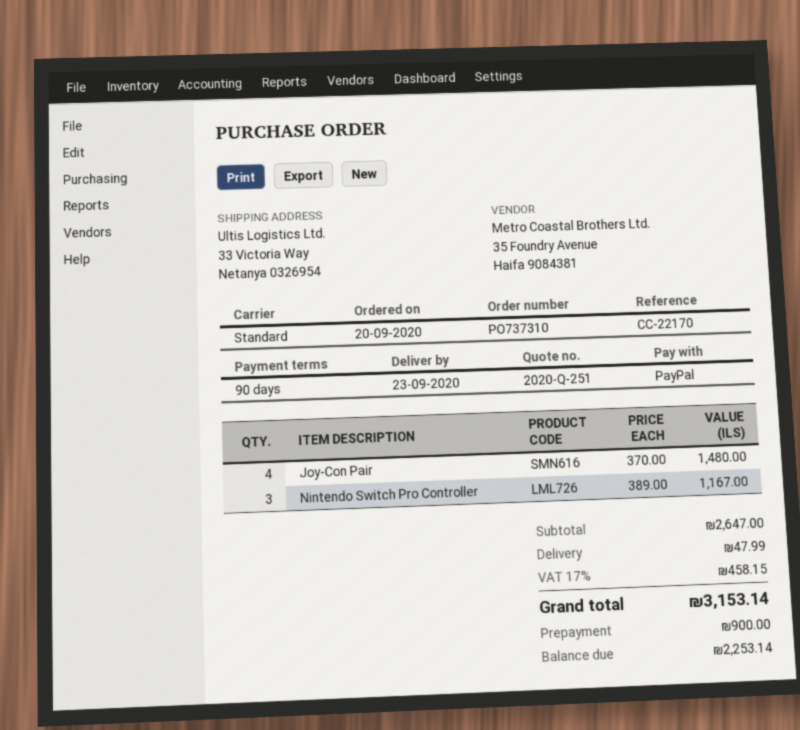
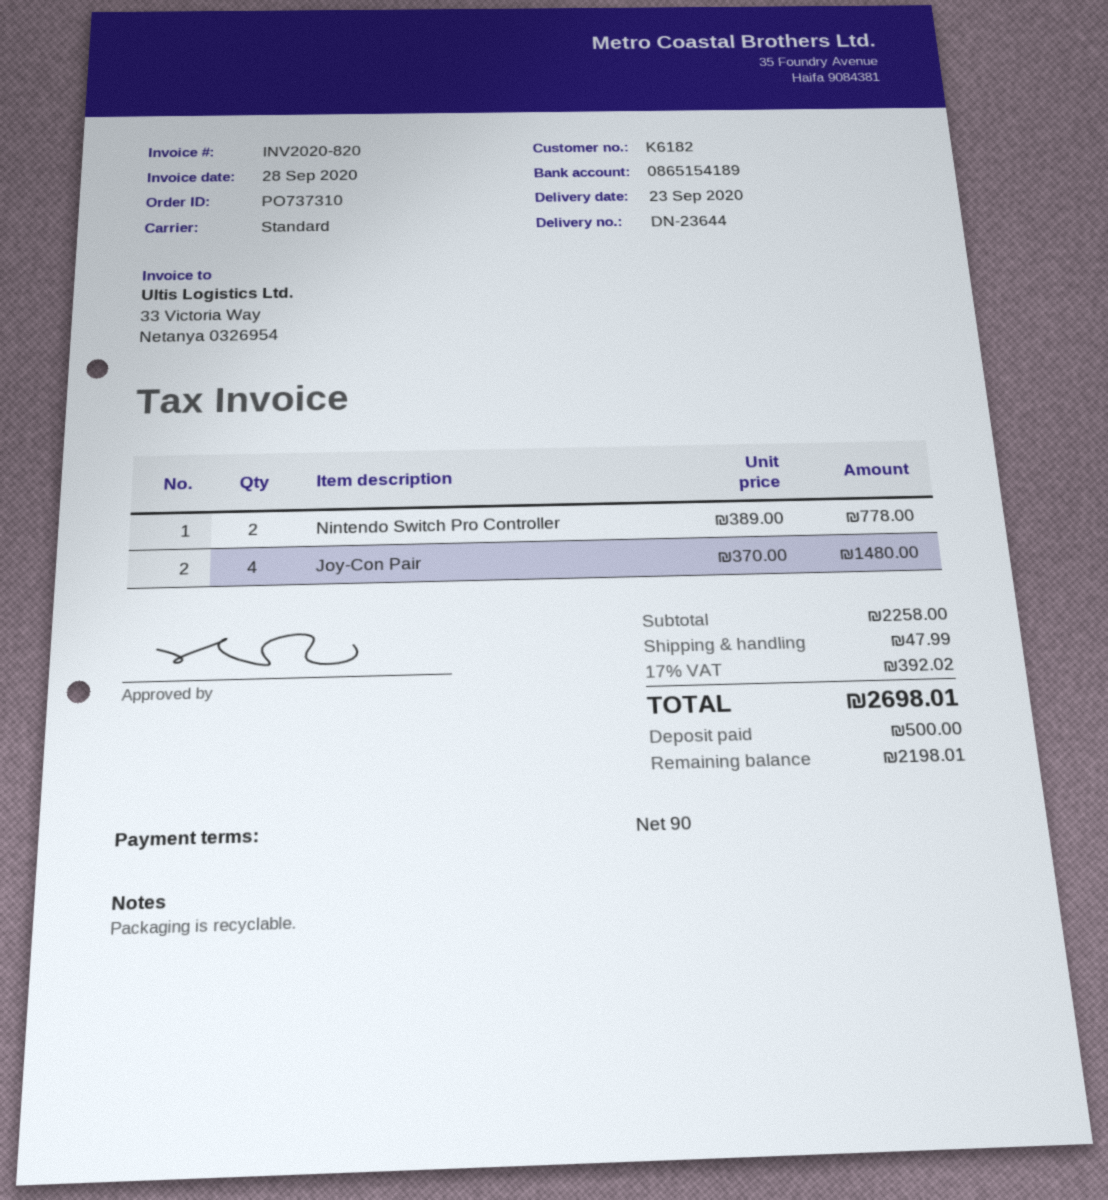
Nintendo Switch Pro Controller: 3 x 389.00 = 1167.00 -> 2 x 389.00 = 778.00
subtotal: 2647.00 -> 2258.00
tax: 17% = 458.15 -> 17% = 392.02
total: 3153.14 -> 2698.01
deposit: 900.00 -> 500.00
balance: 2253.14 -> 2198.01

